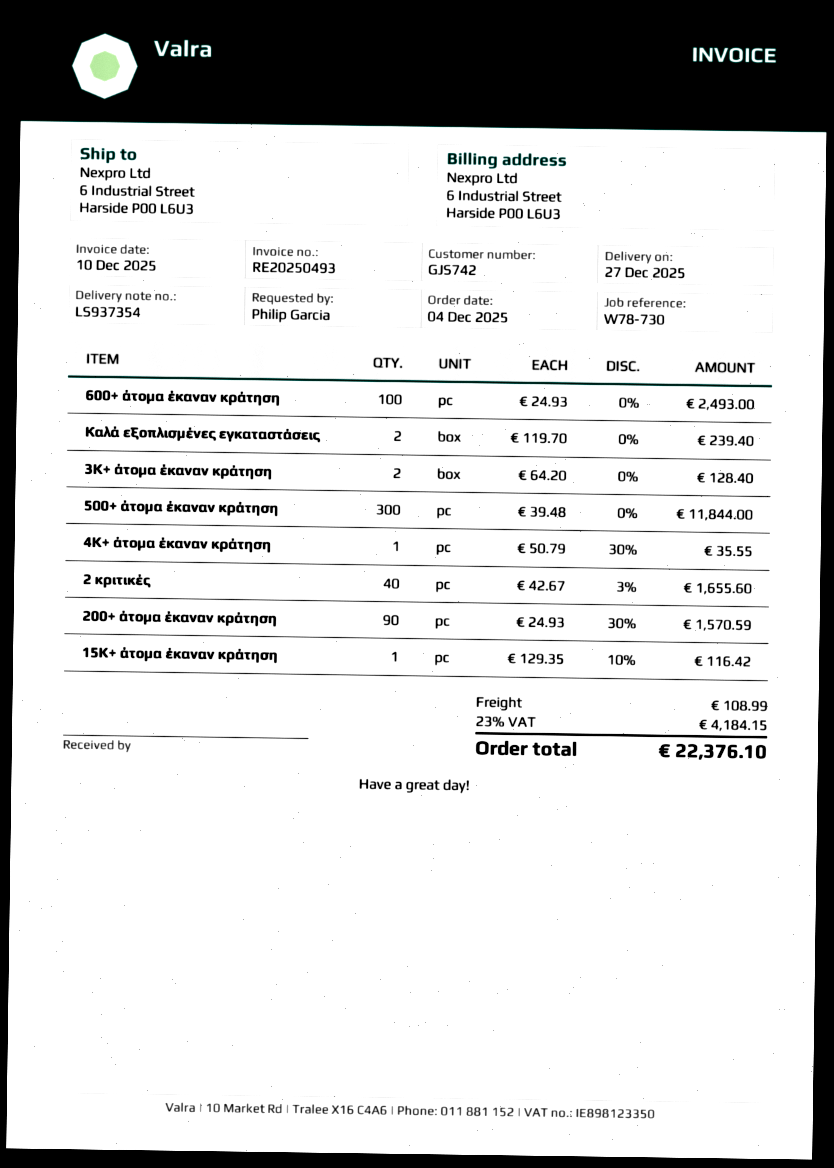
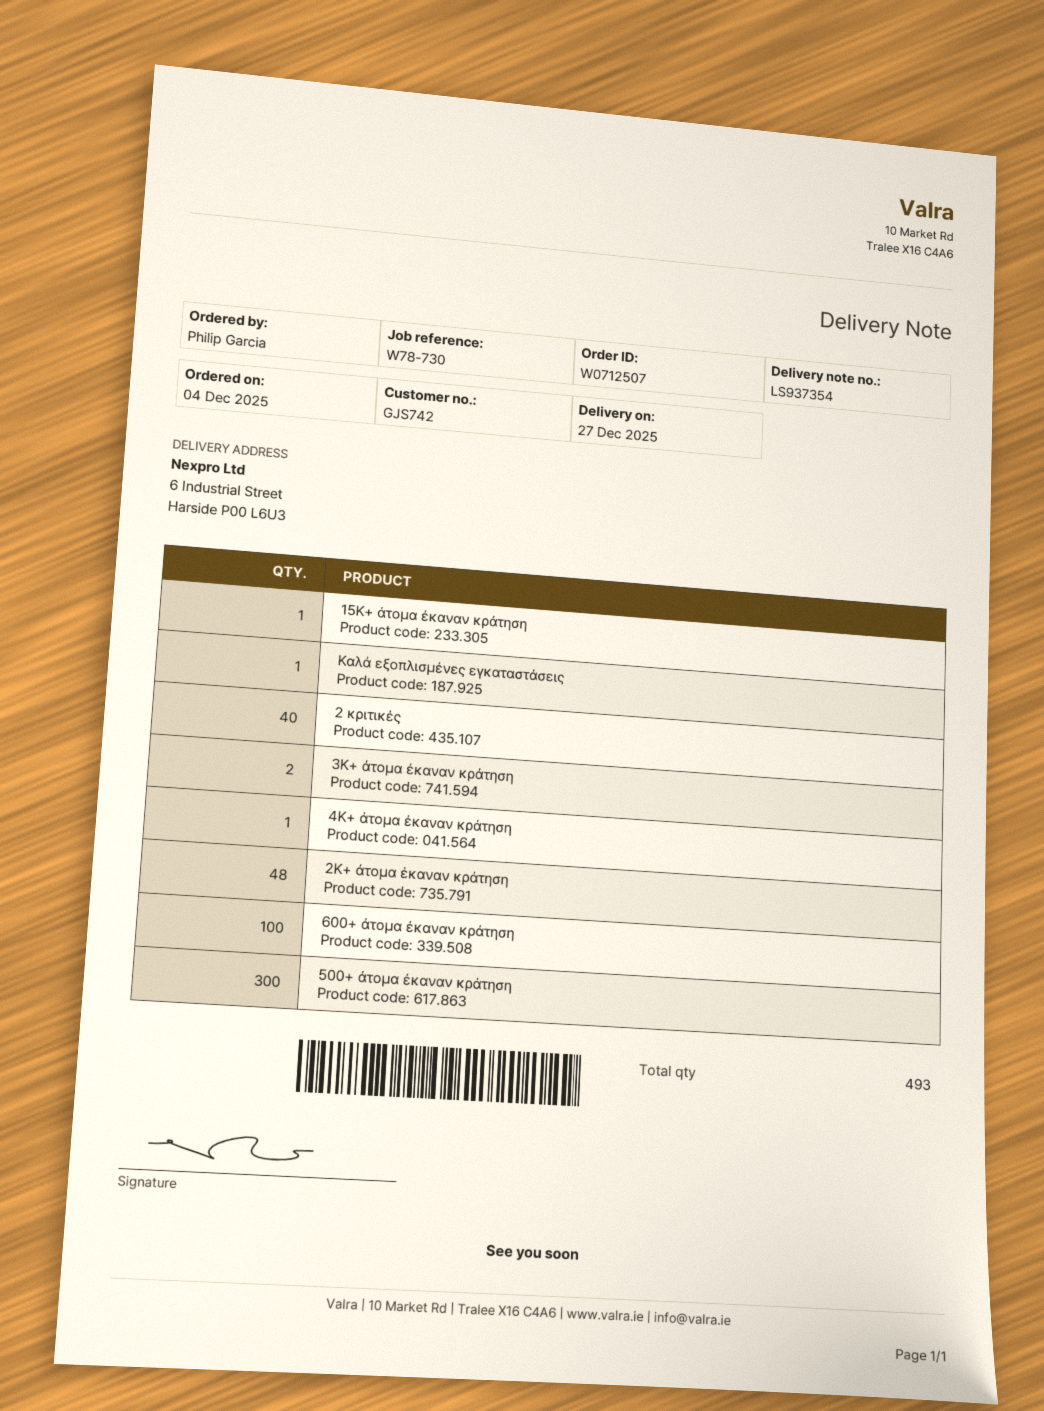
Καλά εξοπλισμένες εγκαταστάσεις: 2 -> 1
200+ άτομα έκαναν κράτηση: 90 -> none
2K+ άτομα έκαναν κράτηση: none -> 48

